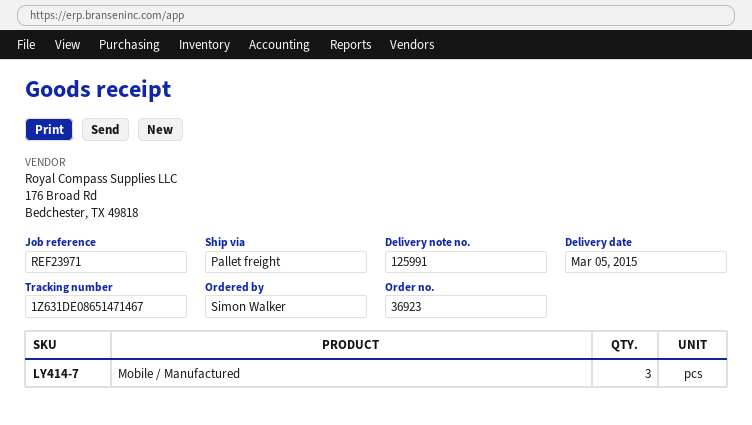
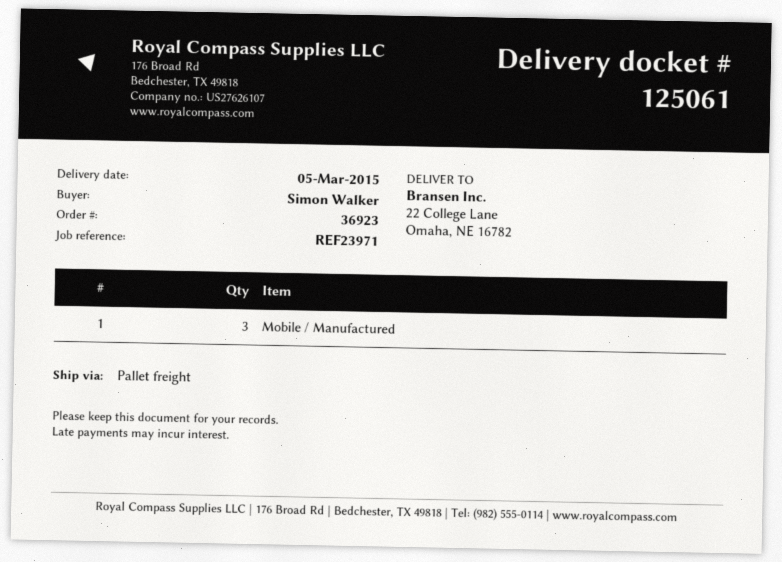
delivery note number: 125991 -> 125061

